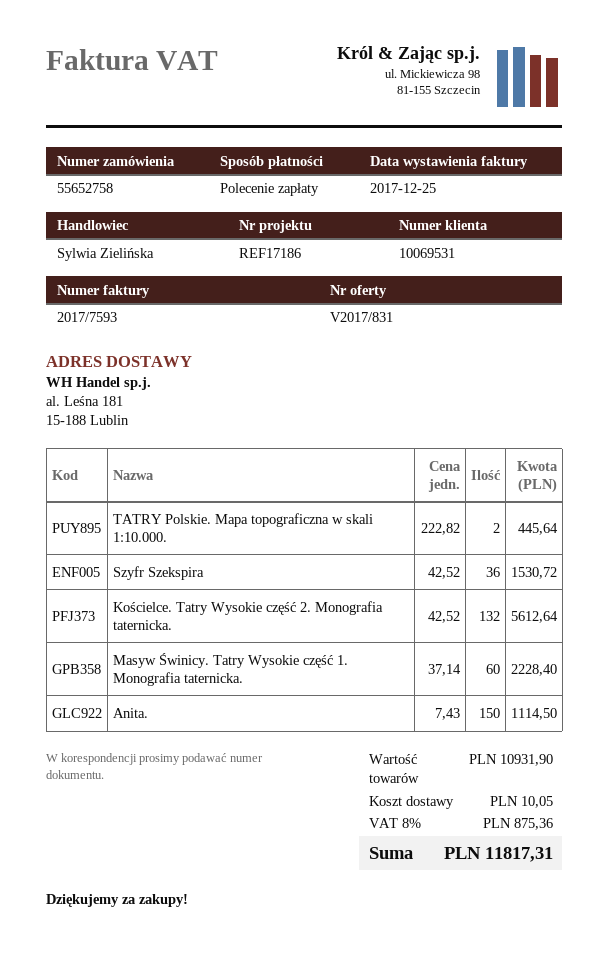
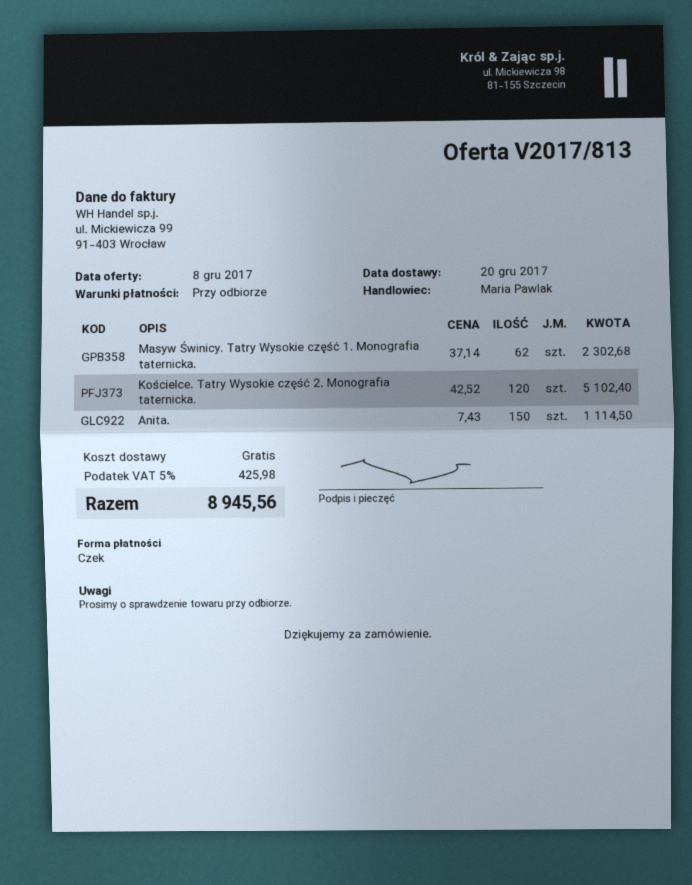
quote number: V2017/831 -> V2017/813
sales rep: Sylwia Zielińska -> Maria Pawlak
payment method: direct debit -> cheque
TATRY Polskie. Mapa topograficzna w skali 1:10.000.: 2 x 222.82 = 445.64 -> none
Szyfr Szekspira: 36 x 42.52 = 1530.72 -> none
Kościelce. Tatry Wysokie część 2. Monografia taternicka.: 132 x 42.52 = 5612.64 -> 120 x 42.52 = 5102.40
Masyw Świnicy. Tatry Wysokie część 1. Monografia taternicka.: 60 x 37.14 = 2228.40 -> 62 x 37.14 = 2302.68
shipping: 10.05 -> 0.00
tax: 8% = 875.36 -> 5% = 425.98
total: 11817.31 -> 8945.56

